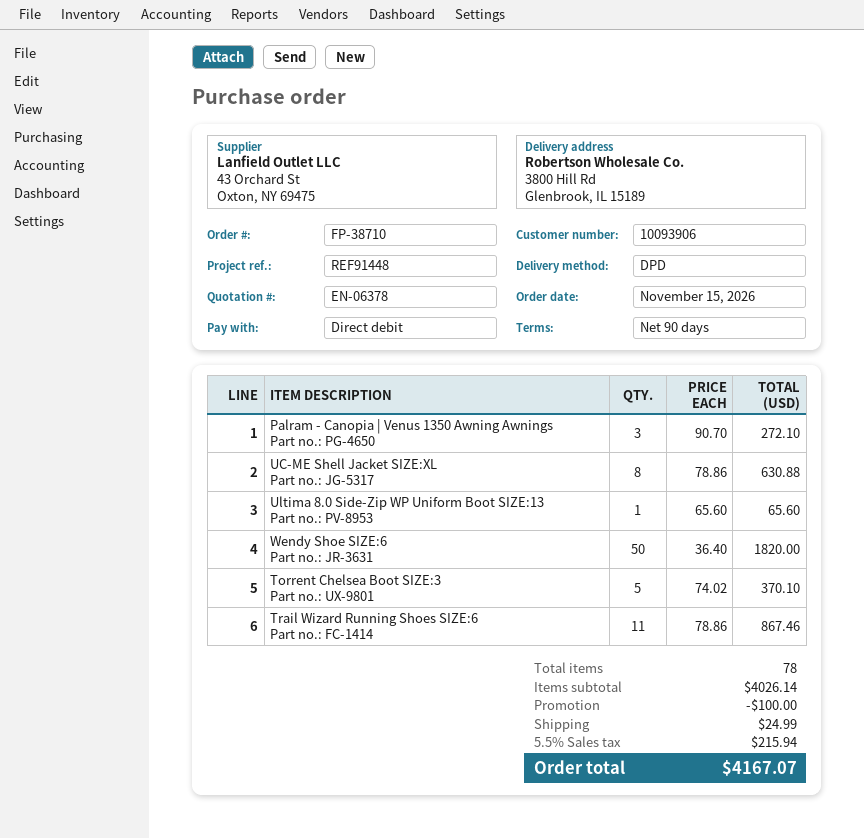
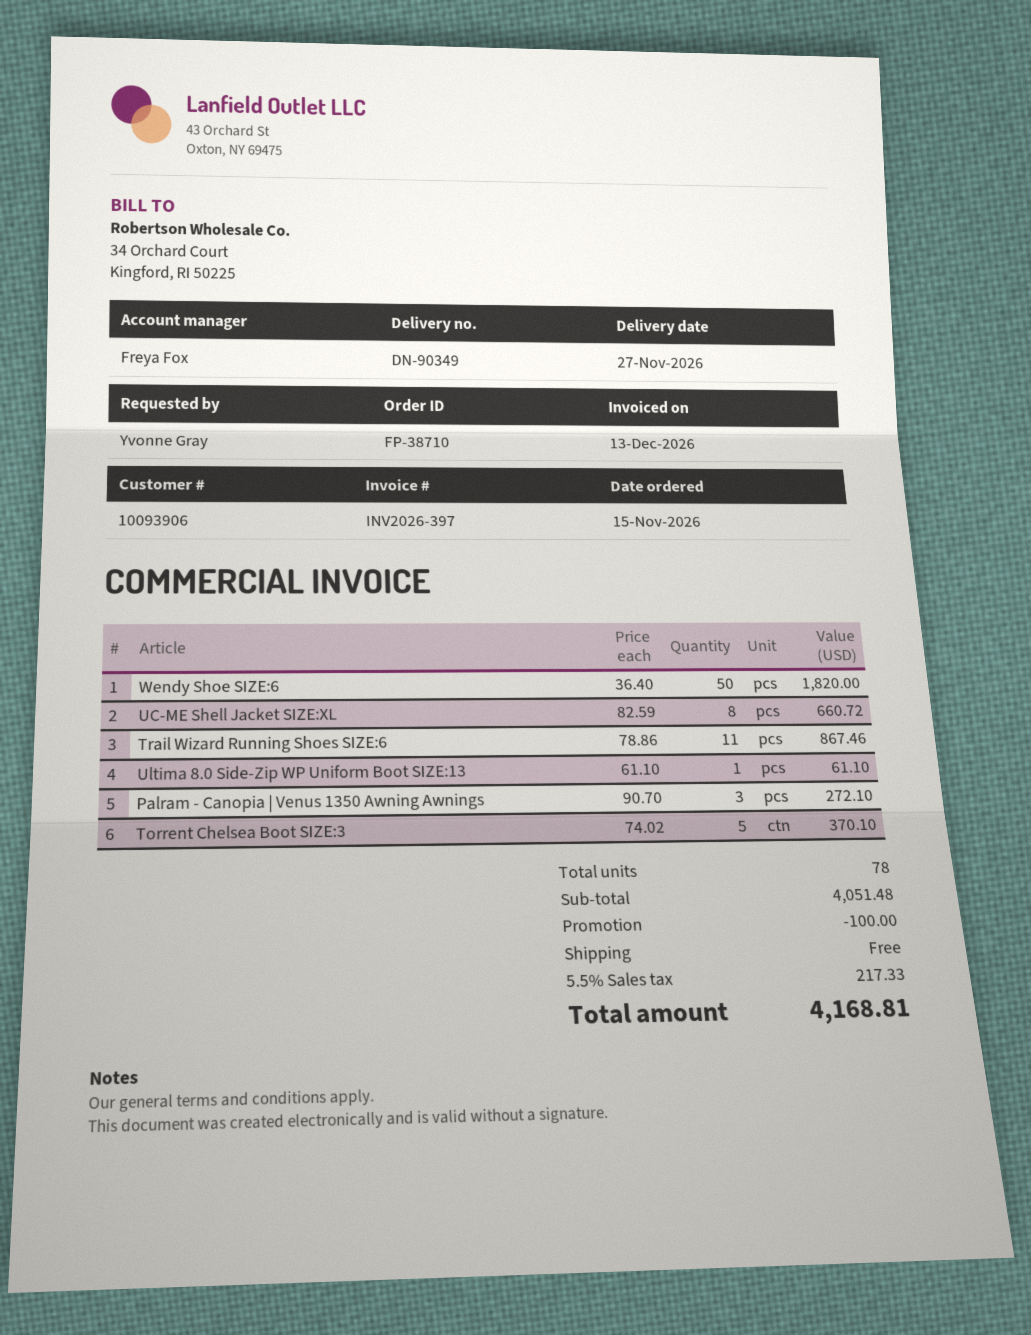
UC-ME Shell Jacket SIZE:XL: 8 x 78.86 = 630.88 -> 8 x 82.59 = 660.72
Ultima 8.0 Side-Zip WP Uniform Boot SIZE:13: 1 x 65.60 = 65.60 -> 1 x 61.10 = 61.10
subtotal: 4026.14 -> 4051.48
shipping: 24.99 -> 0.00
tax: 5.5% = 215.94 -> 5.5% = 217.33
total: 4167.07 -> 4168.81

